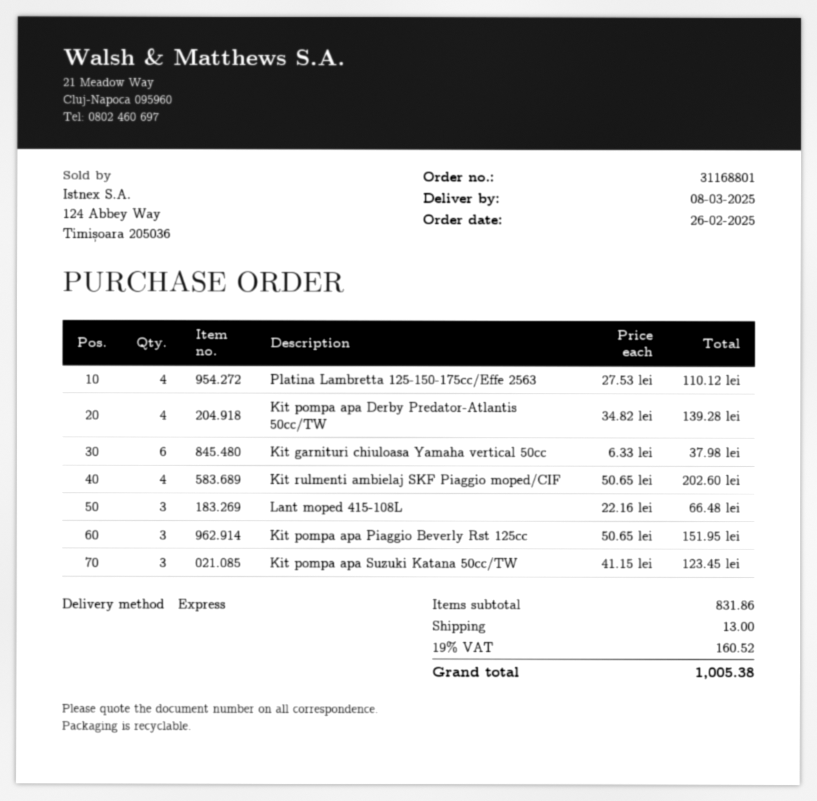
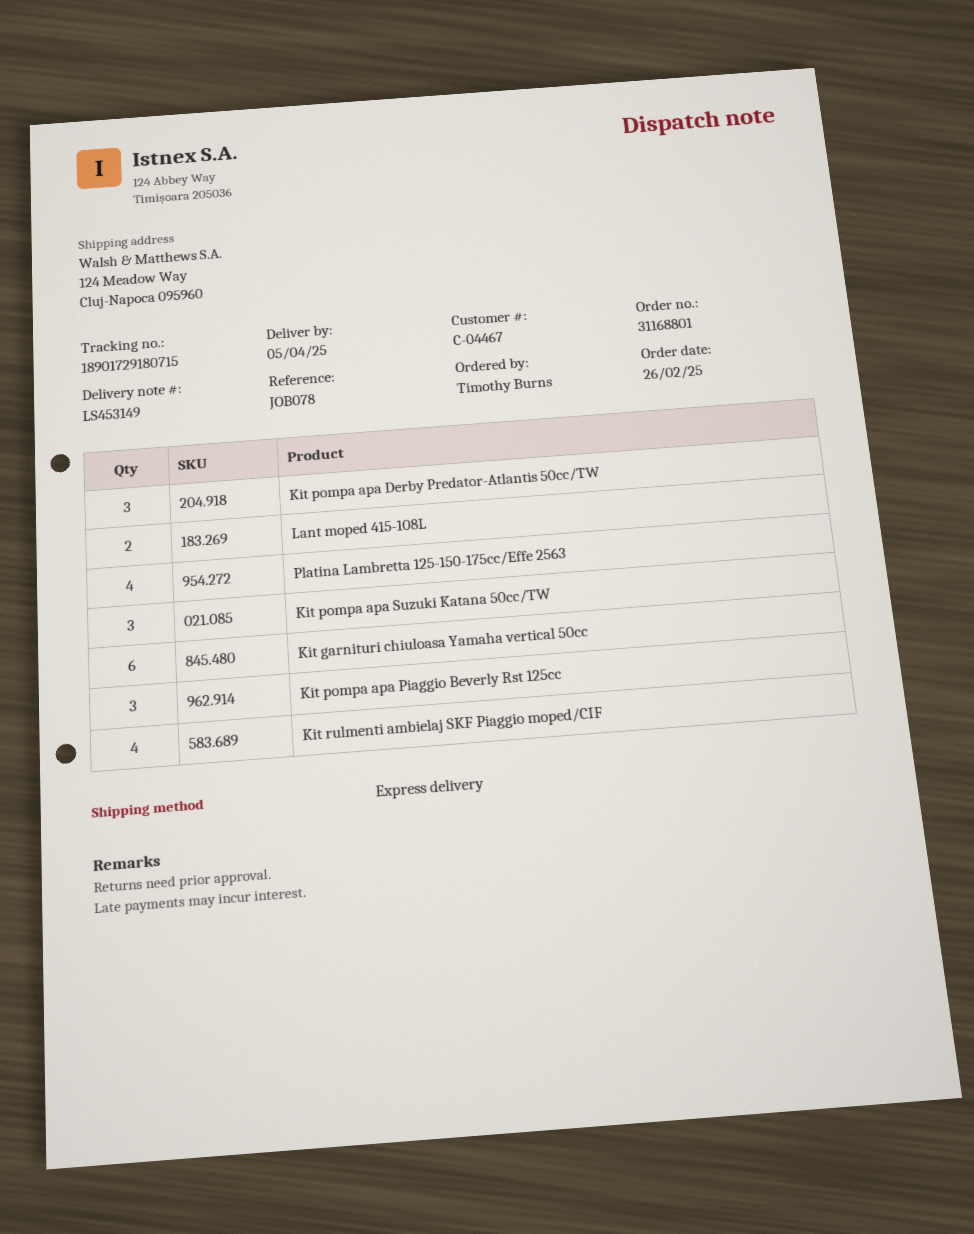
delivery date: 2025-03-08 -> 2025-04-05
Kit pompa apa Derby Predator-Atlantis 50cc/TW: 4 -> 3
Lant moped 415-108L: 3 -> 2

